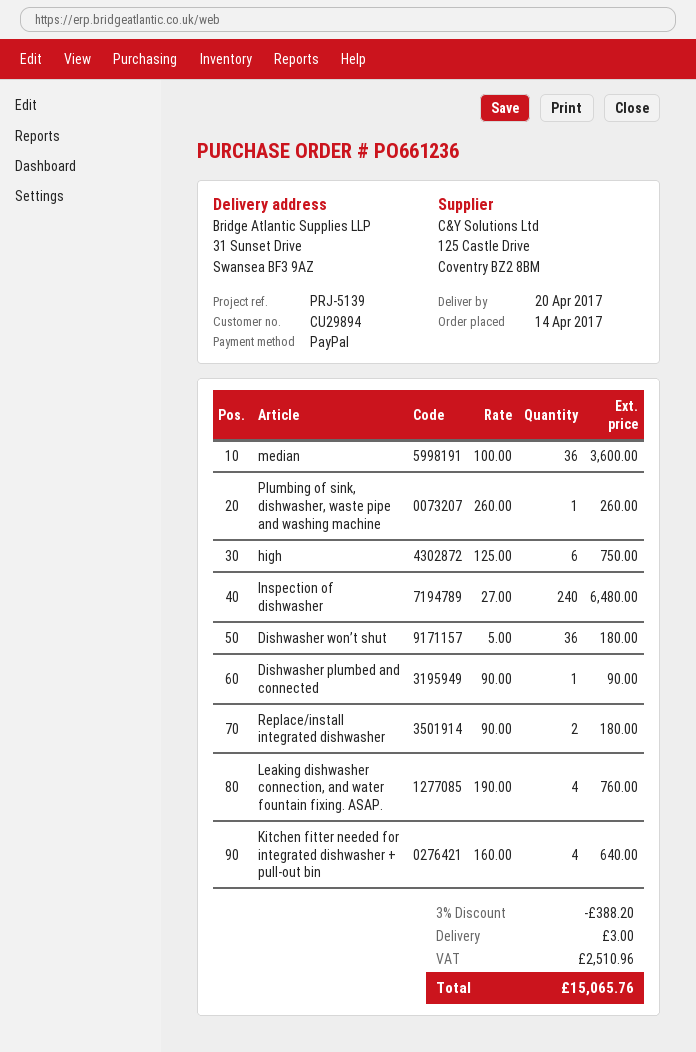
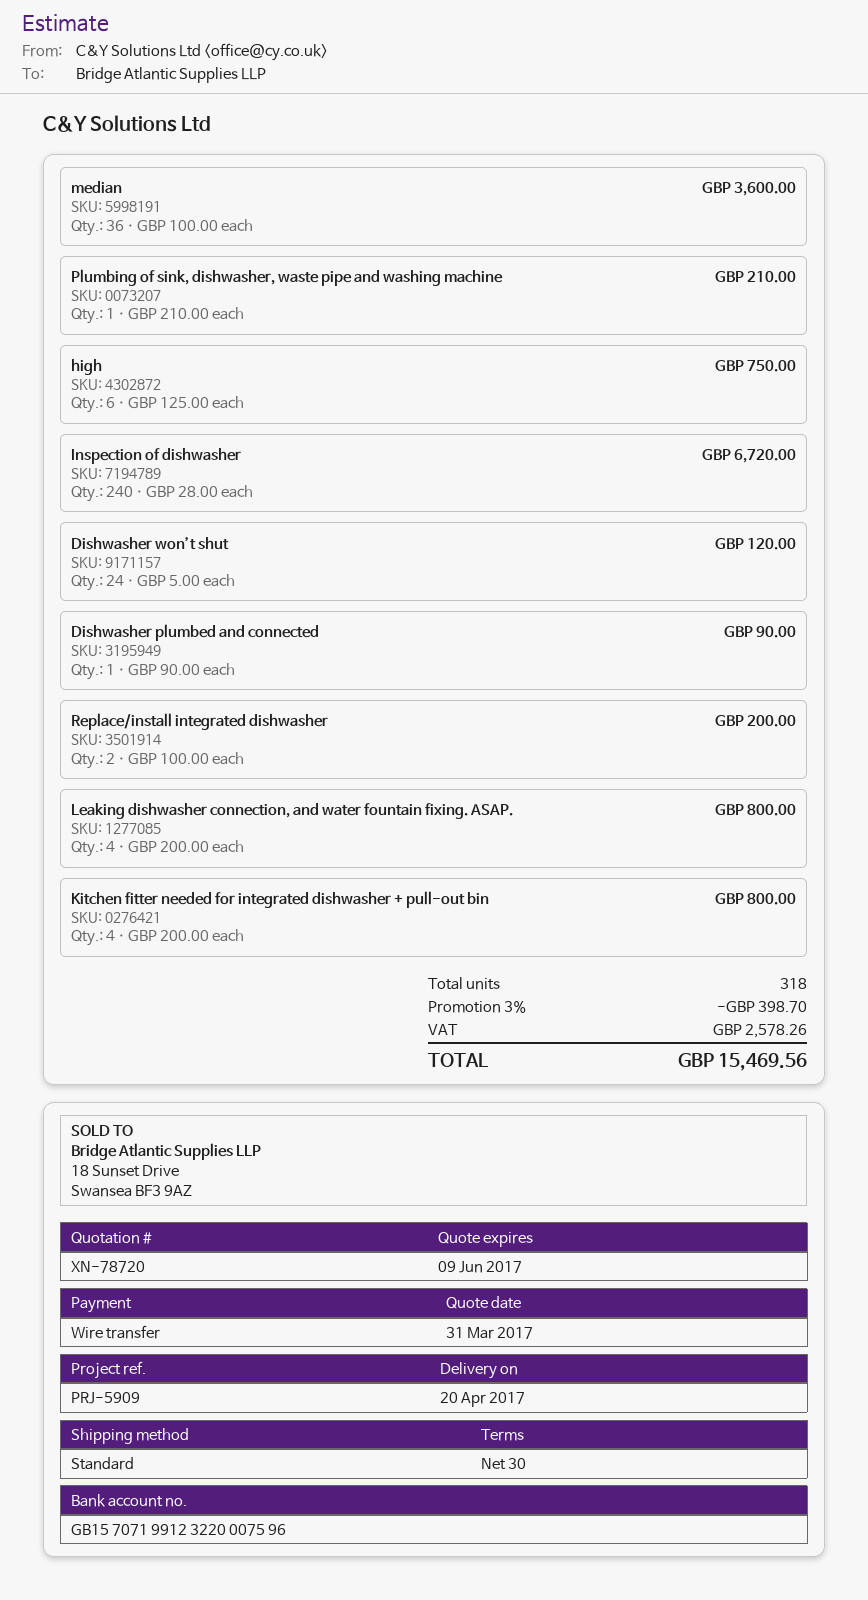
reference: PRJ-5139 -> PRJ-5909
payment method: PayPal -> bank transfer
Plumbing of sink, dishwasher, waste pipe and washing machine: 1 x 260.00 = 260.00 -> 1 x 210.00 = 210.00
Inspection of dishwasher: 240 x 27.00 = 6480.00 -> 240 x 28.00 = 6720.00
Dishwasher won’t shut: 36 x 5.00 = 180.00 -> 24 x 5.00 = 120.00
Replace/install integrated dishwasher: 2 x 90.00 = 180.00 -> 2 x 100.00 = 200.00
Leaking dishwasher connection, and water fountain fixing. ASAP.: 4 x 190.00 = 760.00 -> 4 x 200.00 = 800.00
Kitchen fitter needed for integrated dishwasher + pull-out bin: 4 x 160.00 = 640.00 -> 4 x 200.00 = 800.00
discount: 3% = 388.20 -> 3% = 398.70
shipping: 3.00 -> none
tax: 2510.96 -> 2578.26
total: 15065.76 -> 15469.56

